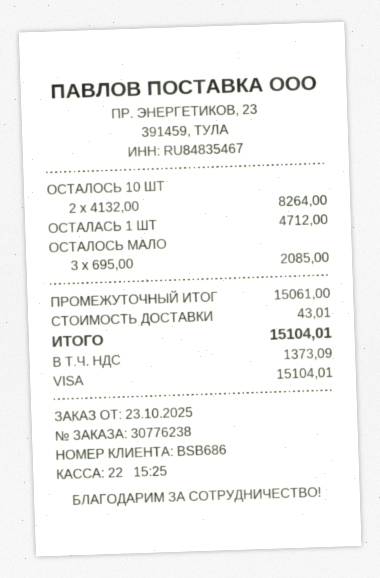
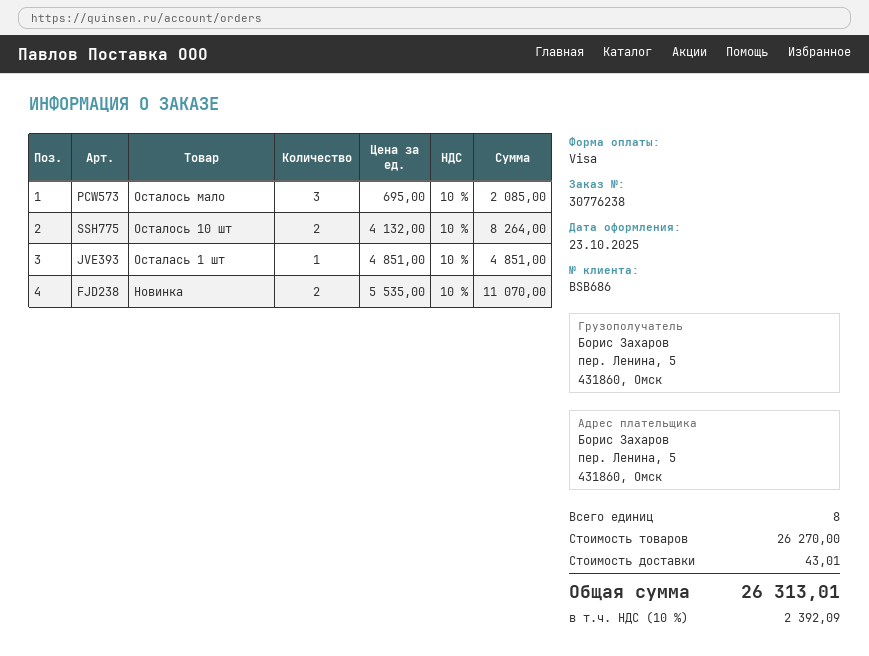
ОСТАЛАСЬ 1 ШТ: 1 x 4712.00 = 4712.00 -> 1 x 4851.00 = 4851.00
Новинка: none -> 2 x 5535.00 = 11070.00
subtotal: 15061.00 -> 26270.00
tax: 1373.09 -> 2392.09
total: 15104.01 -> 26313.01

